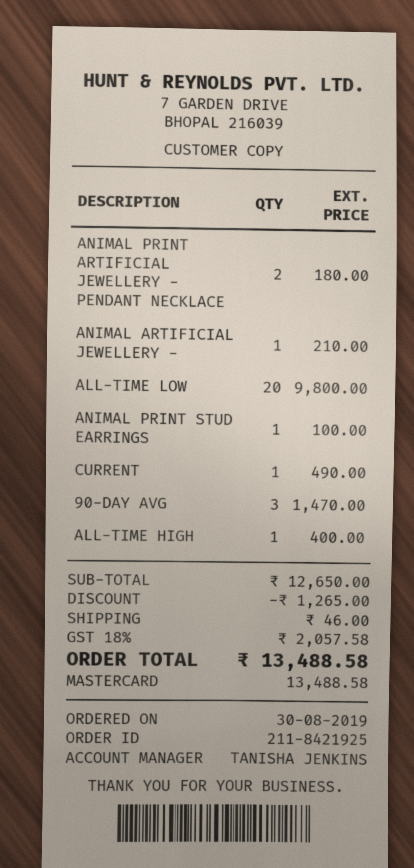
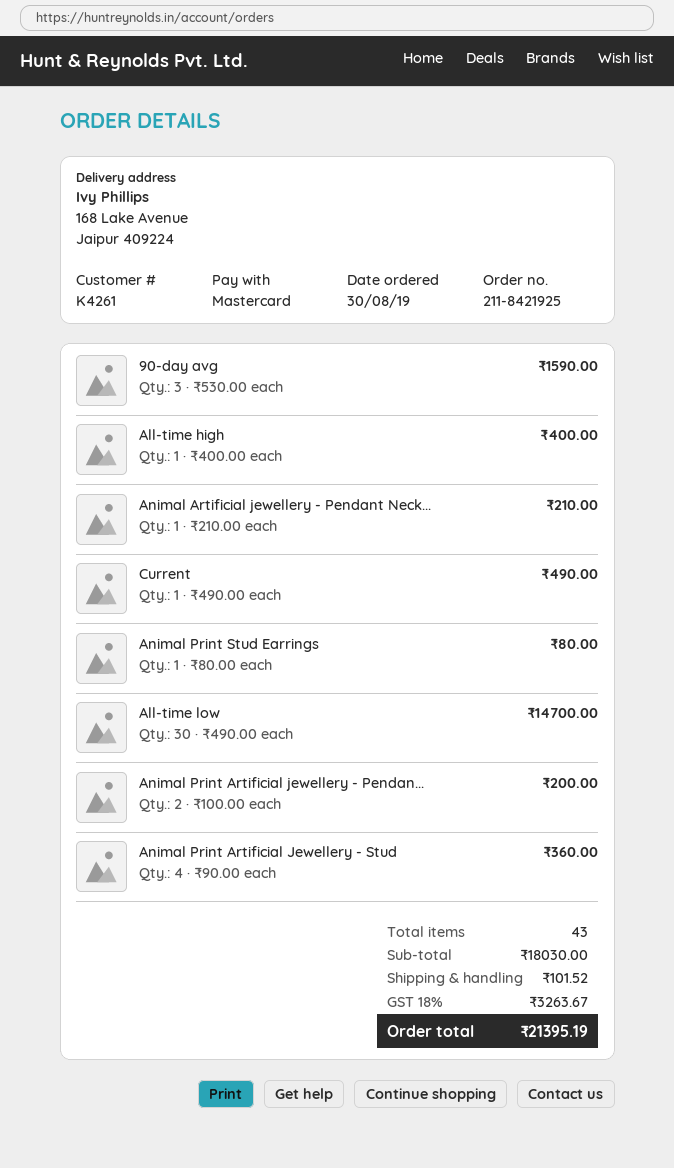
ANIMAL PRINT ARTIFICIAL JEWELLERY - PENDANT NECKLACE: 2 for 180.00 -> 2 for 200.00
ALL-TIME LOW: 20 for 9800.00 -> 30 for 14700.00
ANIMAL PRINT STUD EARRINGS: 1 for 100.00 -> 1 for 80.00
90-DAY AVG: 3 for 1470.00 -> 3 for 1590.00
Animal Print Artificial Jewellery - Stud: none -> 4 for 360.00
subtotal: 12650.00 -> 18030.00
discount: 1265.00 -> none
shipping: 46.00 -> 101.52
tax: 18% = 2057.58 -> 18% = 3263.67
total: 13488.58 -> 21395.19

